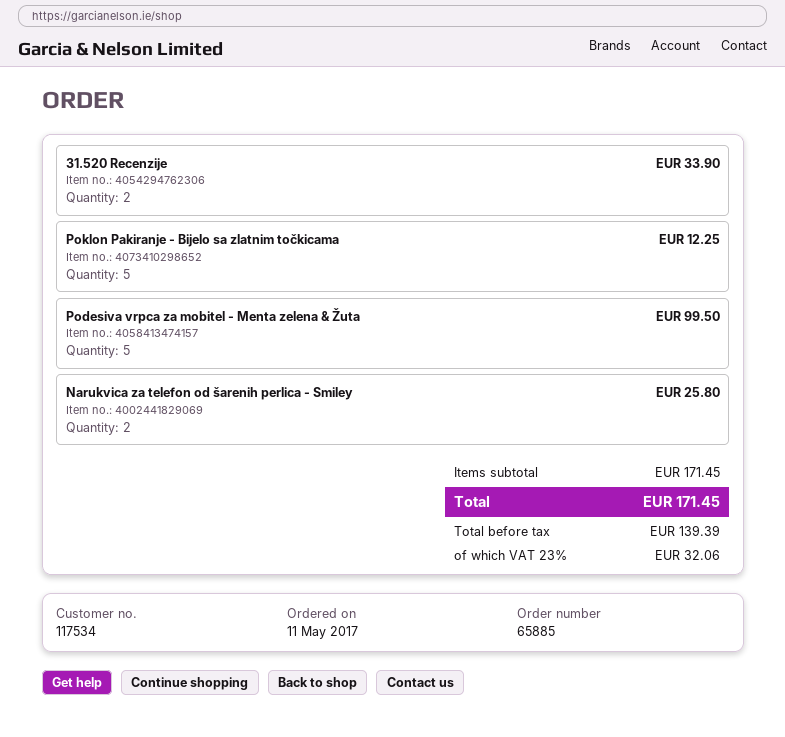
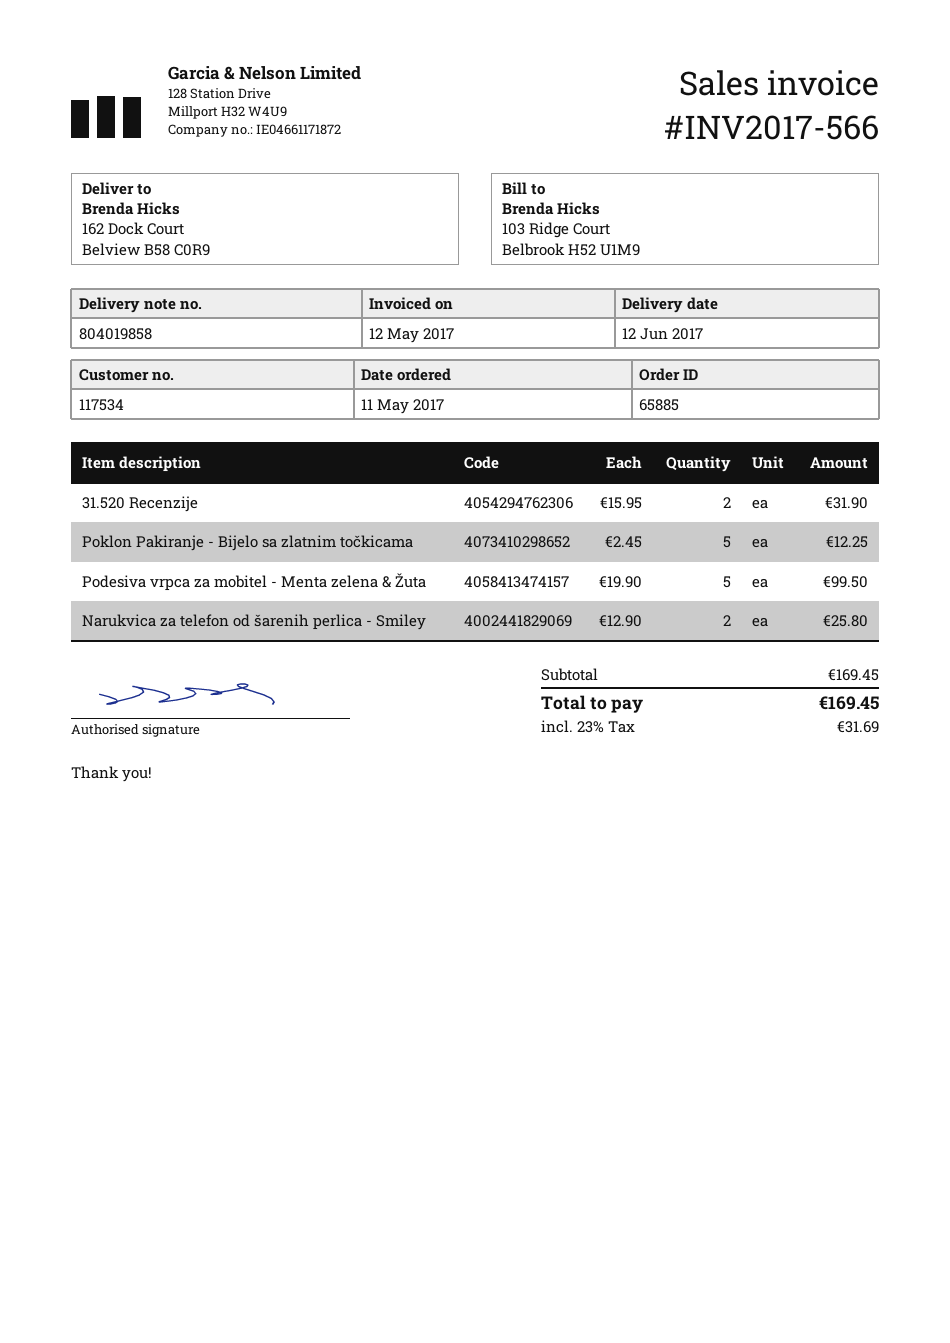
31.520 Recenzije: 2 for 33.90 -> 2 for 31.90
subtotal: 171.45 -> 169.45
tax: 23% = 32.06 -> 23% = 31.69
total: 171.45 -> 169.45

